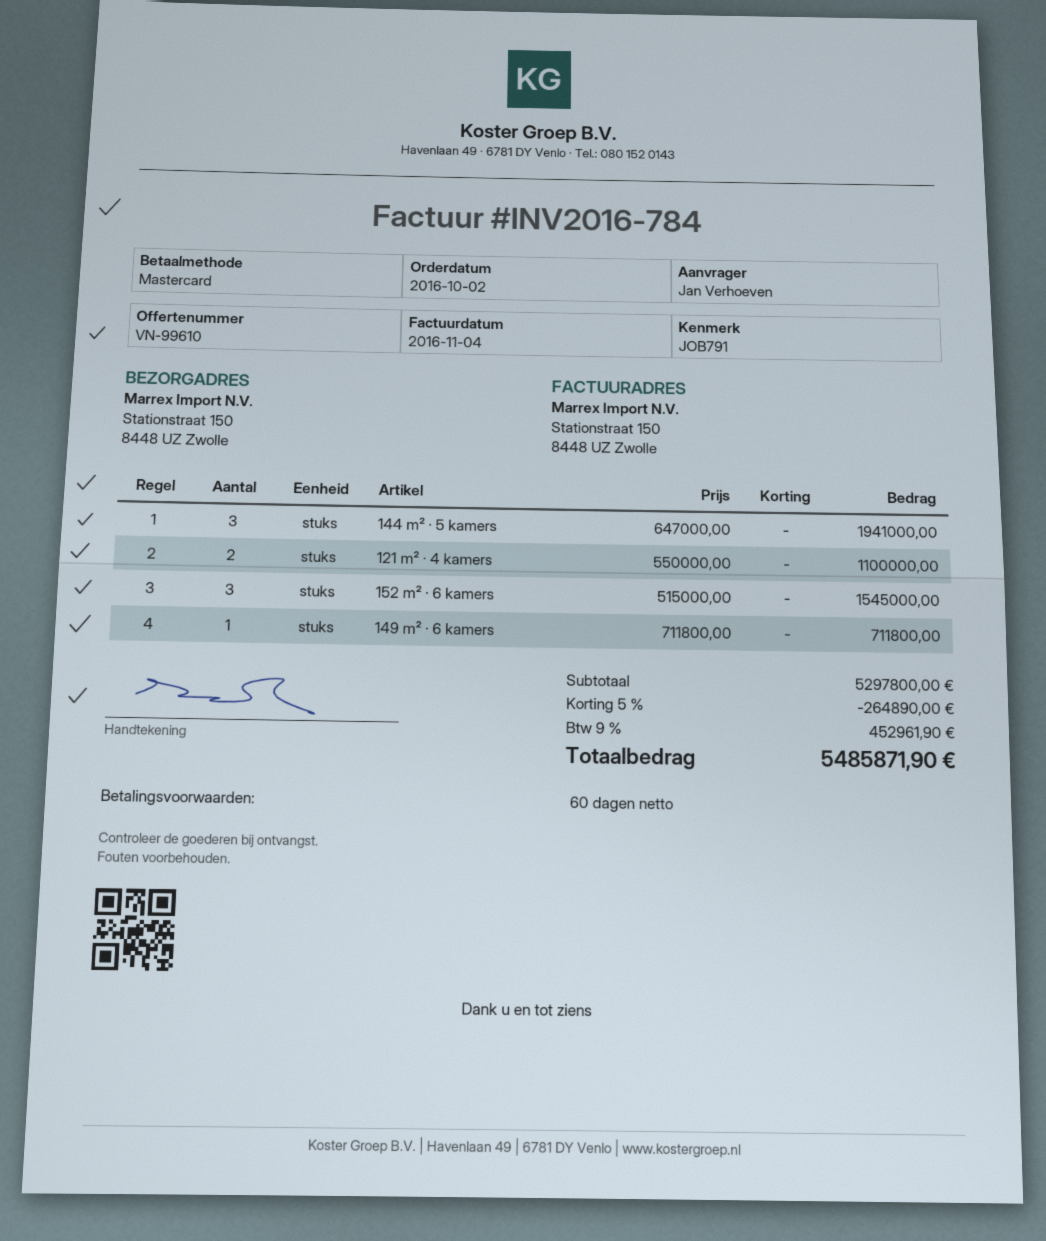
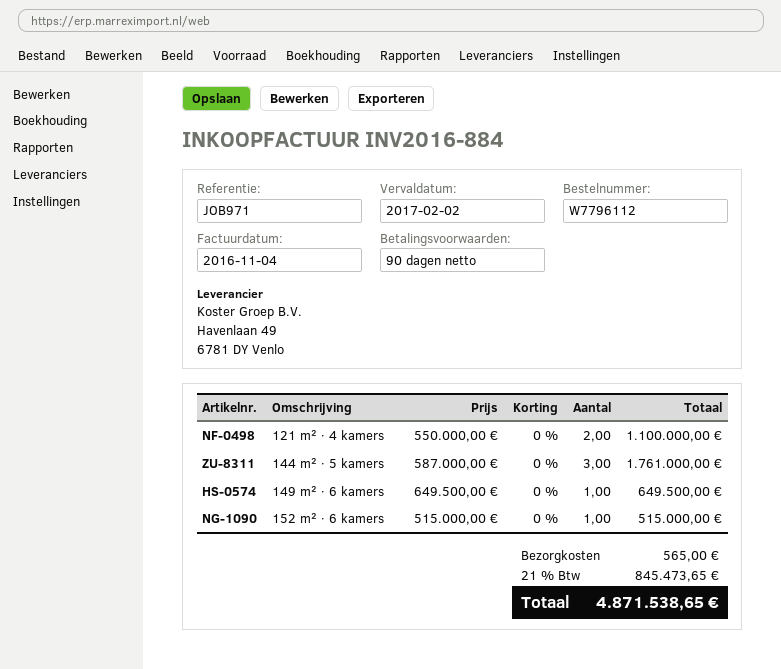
invoice number: INV2016-784 -> INV2016-884
payment terms: 60 days -> 90 days
reference: JOB791 -> JOB971
144 m² · 5 kamers: 3 x 647000.00 = 1941000.00 -> 3 x 587000.00 = 1761000.00
152 m² · 6 kamers: 3 x 515000.00 = 1545000.00 -> 1 x 515000.00 = 515000.00
149 m² · 6 kamers: 1 x 711800.00 = 711800.00 -> 1 x 649500.00 = 649500.00
discount: 5% = 264890.00 -> none
shipping: none -> 565.00
tax: 9% = 452961.90 -> 21% = 845473.65
total: 5485871.90 -> 4871538.65

